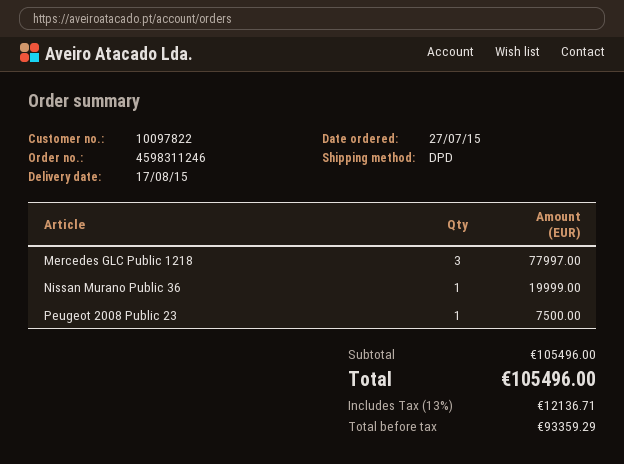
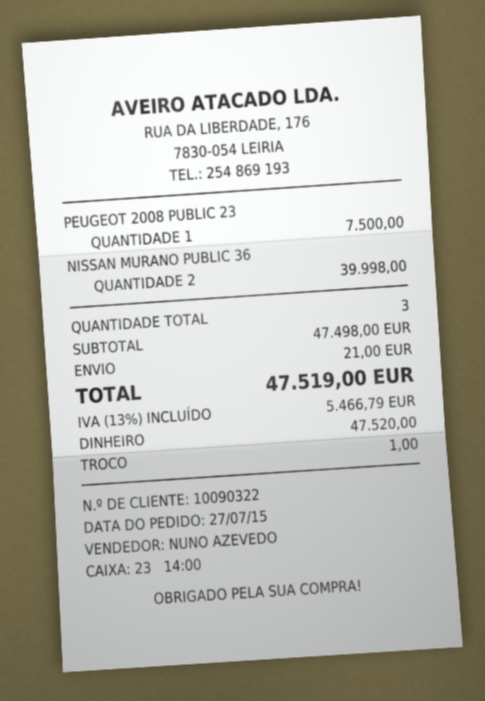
customer number: 10097822 -> 10090322
Mercedes GLC Public 1218: 3 for 77997.00 -> none
Nissan Murano Public 36: 1 for 19999.00 -> 2 for 39998.00
subtotal: 105496.00 -> 47498.00
shipping: none -> 21.00
tax: 13% = 12136.71 -> 13% = 5466.79
total: 105496.00 -> 47519.00

